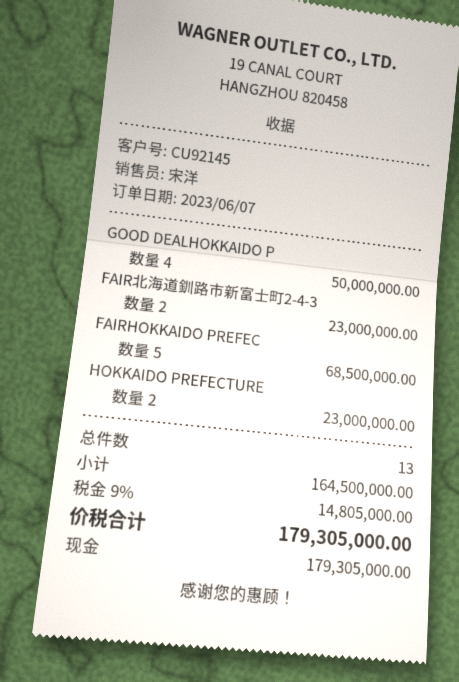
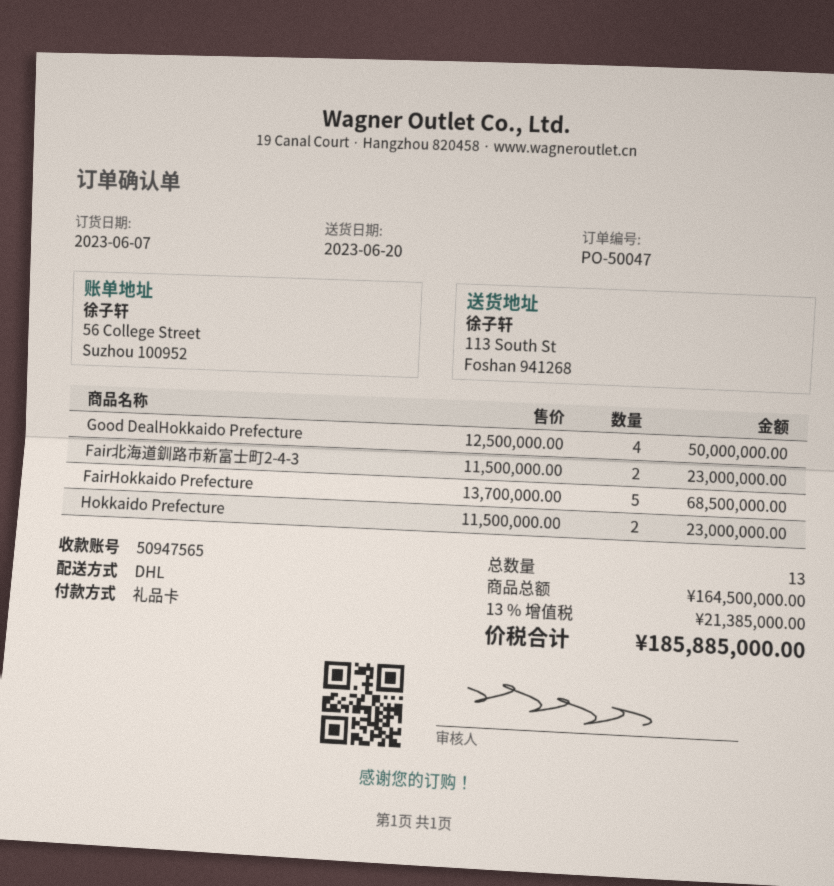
payment method: cash -> gift card
tax: 9% = 14805000.00 -> 13% = 21385000.00
total: 179305000.00 -> 185885000.00

